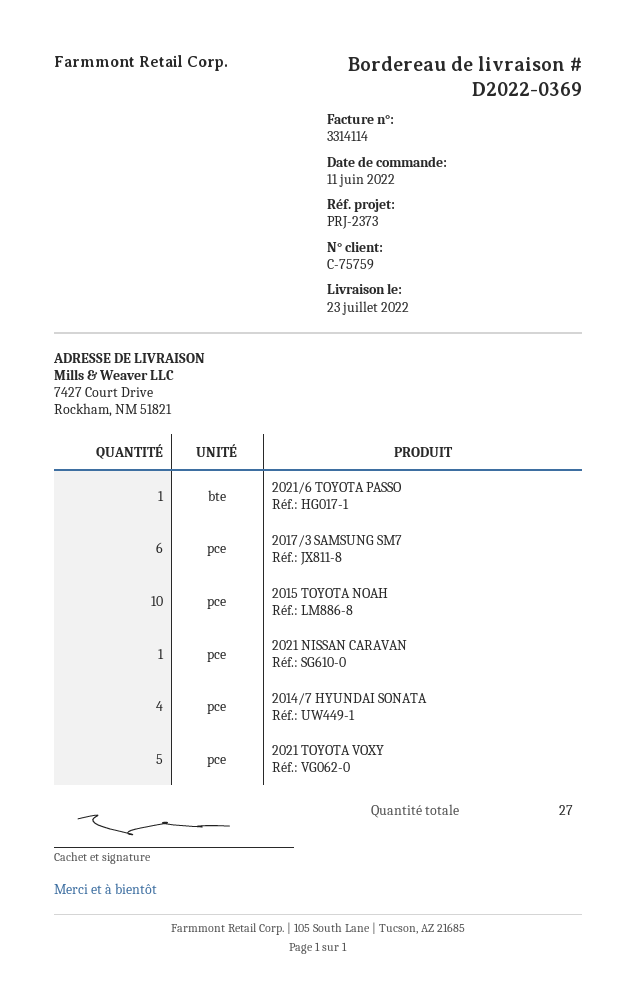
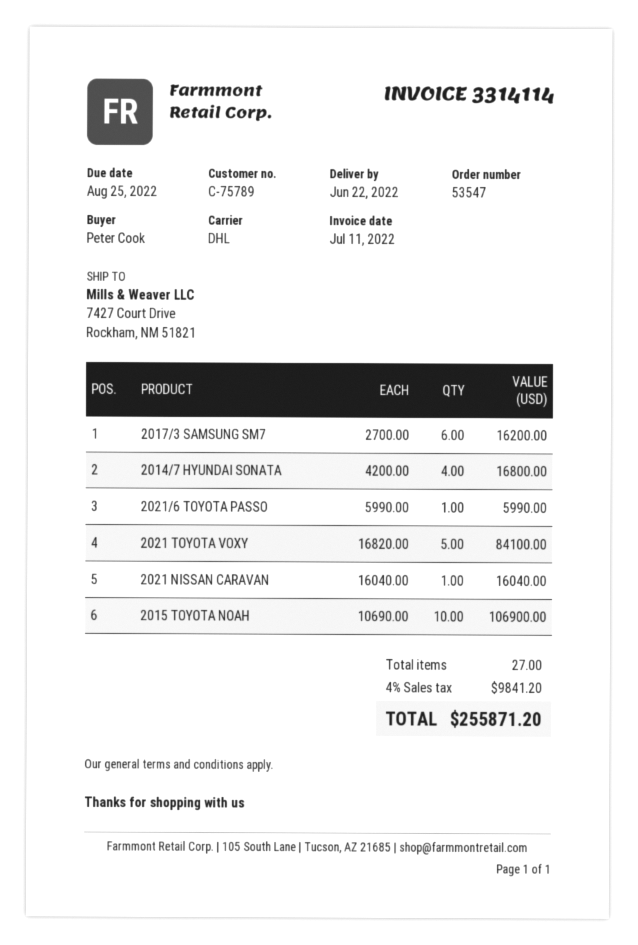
delivery date: 2022-07-23 -> 2022-06-22
customer number: C-75759 -> C-75789

